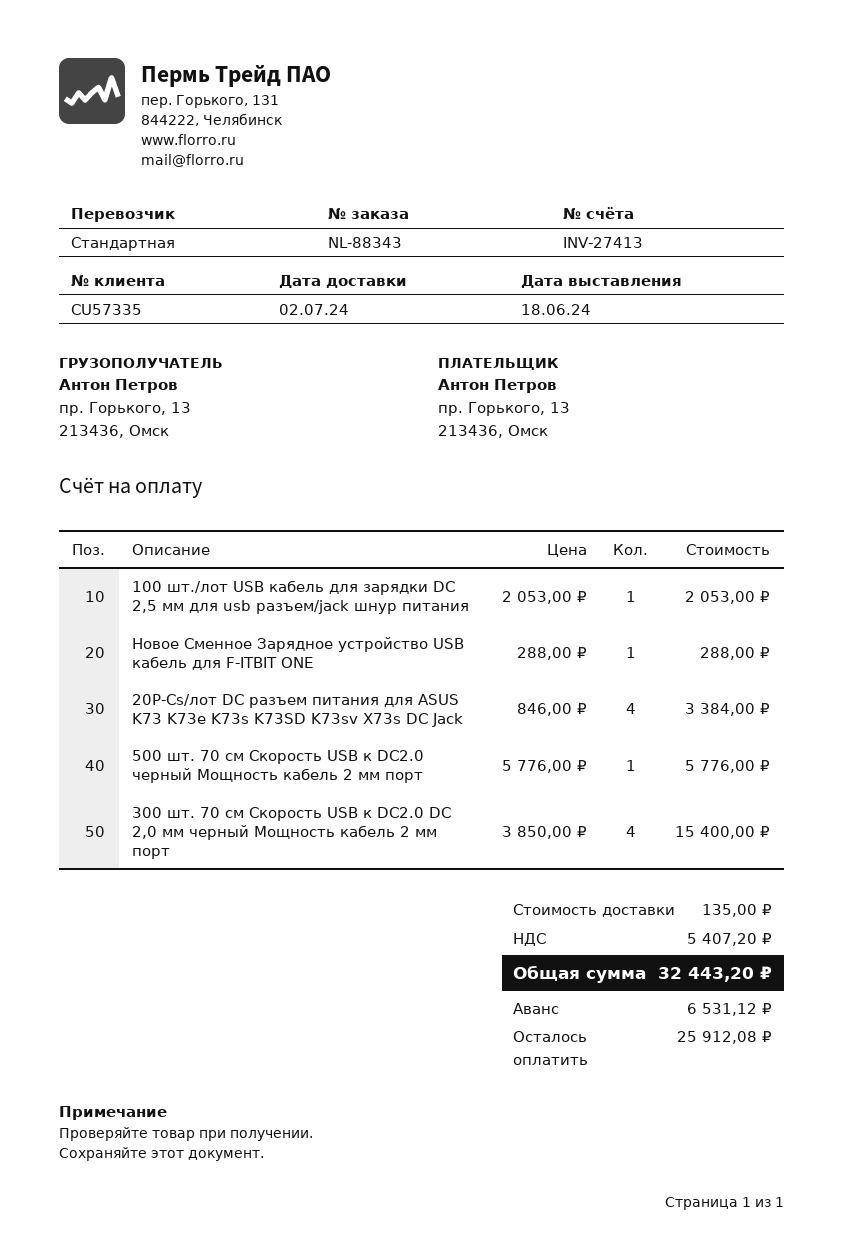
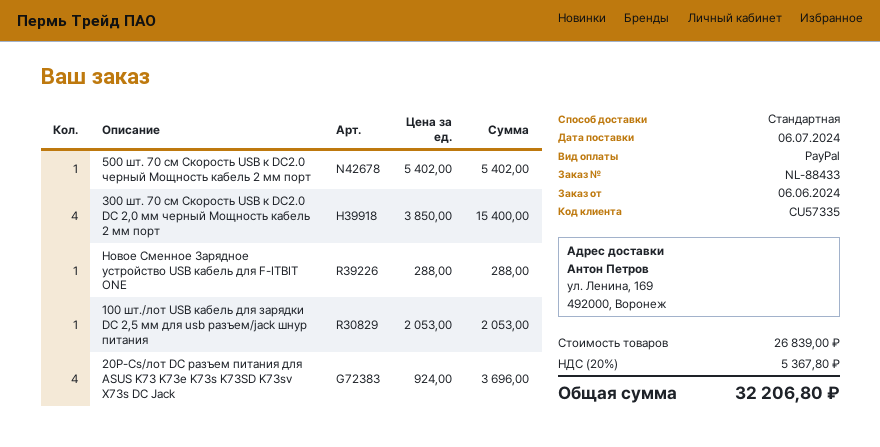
order number: NL-88343 -> NL-88433
delivery date: 2024-07-02 -> 2024-07-06
ship to: пр. Горького, 13, 213436, Омск -> ул. Ленина, 169, 492000, Воронеж
20P-Cs/лот DC разъем питания для ASUS K73 K73e K73s K73SD K73sv X73s DC Jack: 4 x 846.00 = 3384.00 -> 4 x 924.00 = 3696.00
500 шт. 70 см Скорость USB к DC2.0 черный Мощность кабель 2 мм порт: 1 x 5776.00 = 5776.00 -> 1 x 5402.00 = 5402.00
shipping: 135.00 -> none
tax: 5407.20 -> 5367.80
total: 32443.20 -> 32206.80

